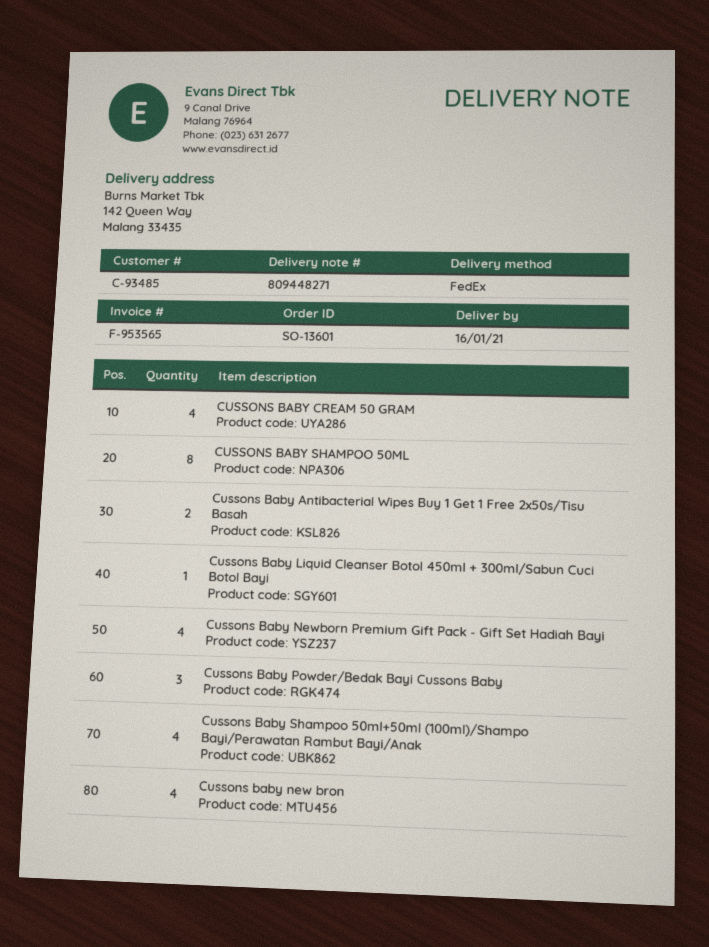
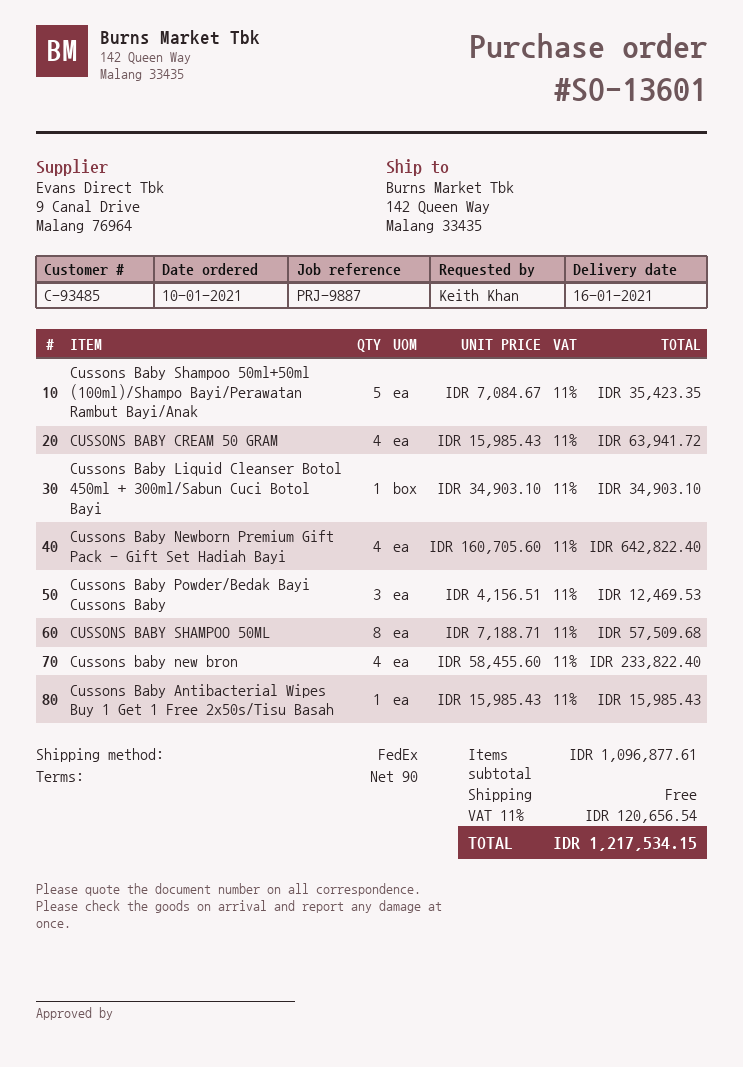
Cussons Baby Antibacterial Wipes Buy 1 Get 1 Free 2x50s/Tisu Basah: 2 -> 1
Cussons Baby Shampoo 50ml+50ml (100ml)/Shampo Bayi/Perawatan Rambut Bayi/Anak: 4 -> 5

